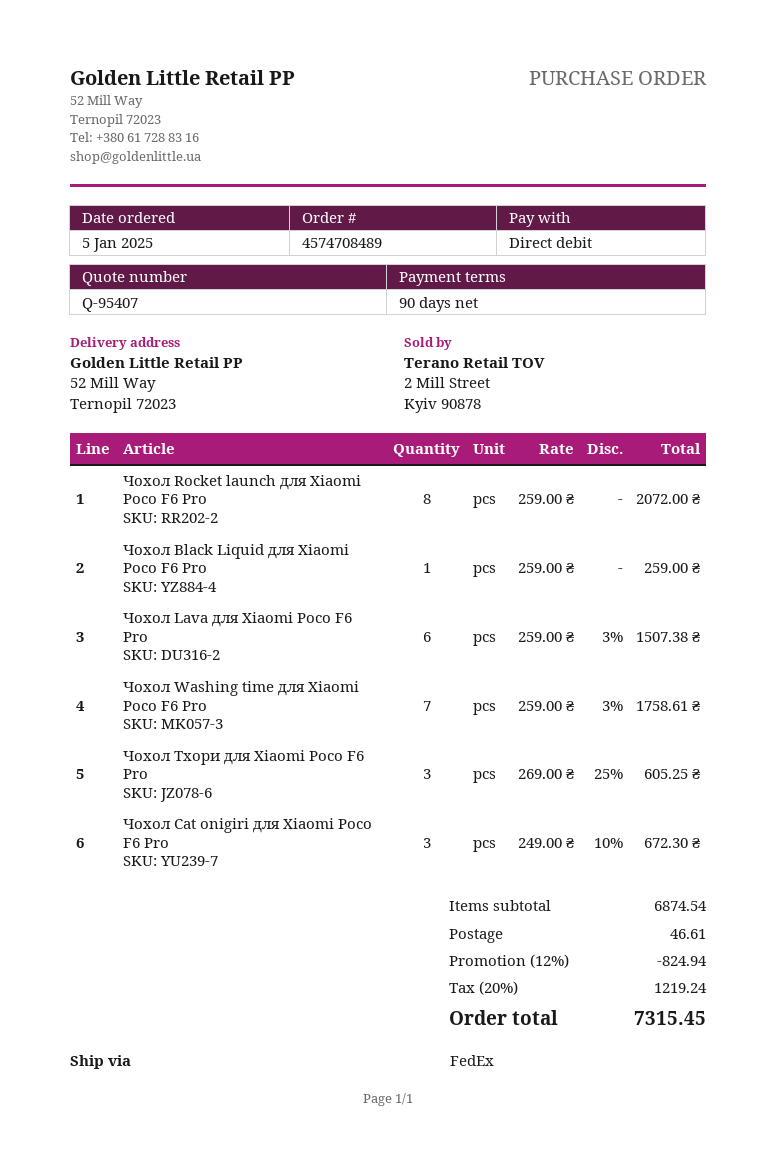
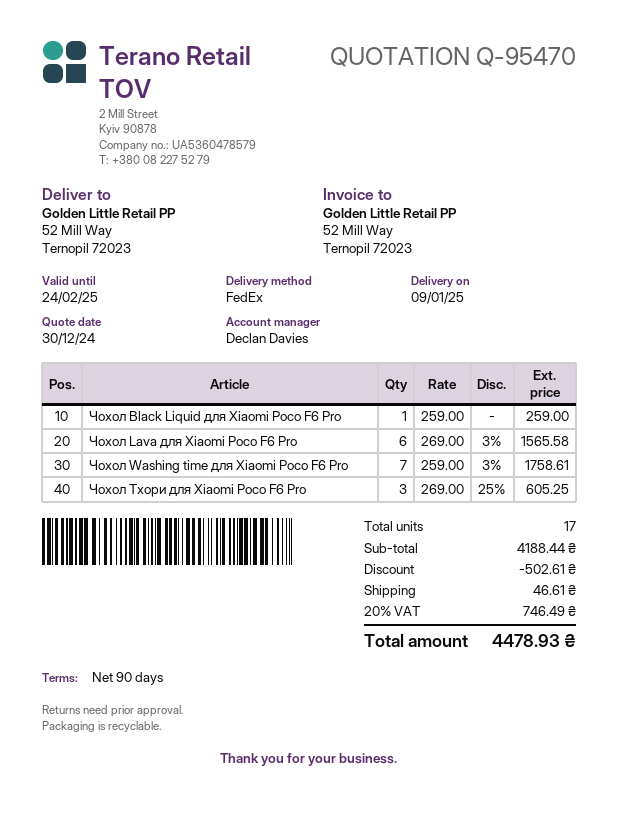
quote number: Q-95407 -> Q-95470
Чохол Rocket launch для Xiaomi Poco F6 Pro: 8 x 259.00 = 2072.00 -> none
Чохол Lava для Xiaomi Poco F6 Pro: 6 x 259.00 - 3% = 1507.38 -> 6 x 269.00 - 3% = 1565.58
Чохол Cat onigiri для Xiaomi Poco F6 Pro: 3 x 249.00 - 10% = 672.30 -> none
subtotal: 6874.54 -> 4188.44
discount: 824.94 -> 502.61
tax: 20% = 1219.24 -> 20% = 746.49
total: 7315.45 -> 4478.93

